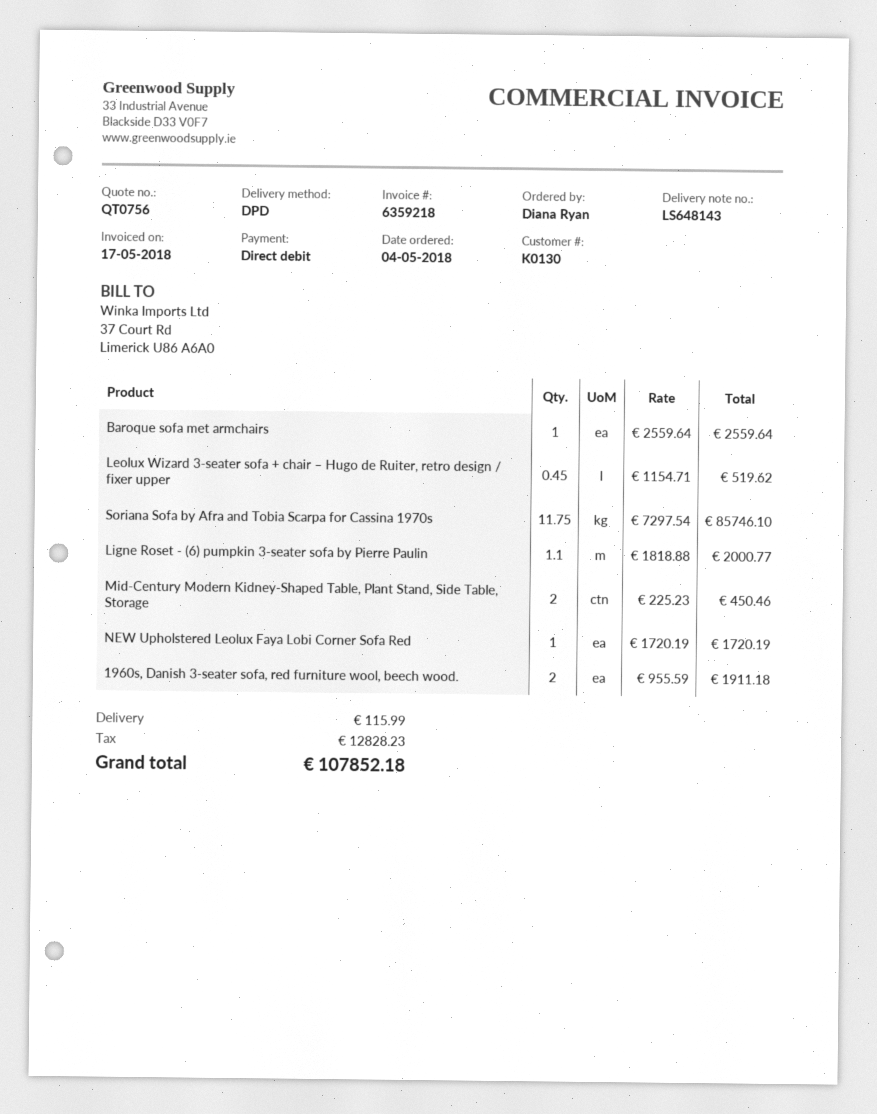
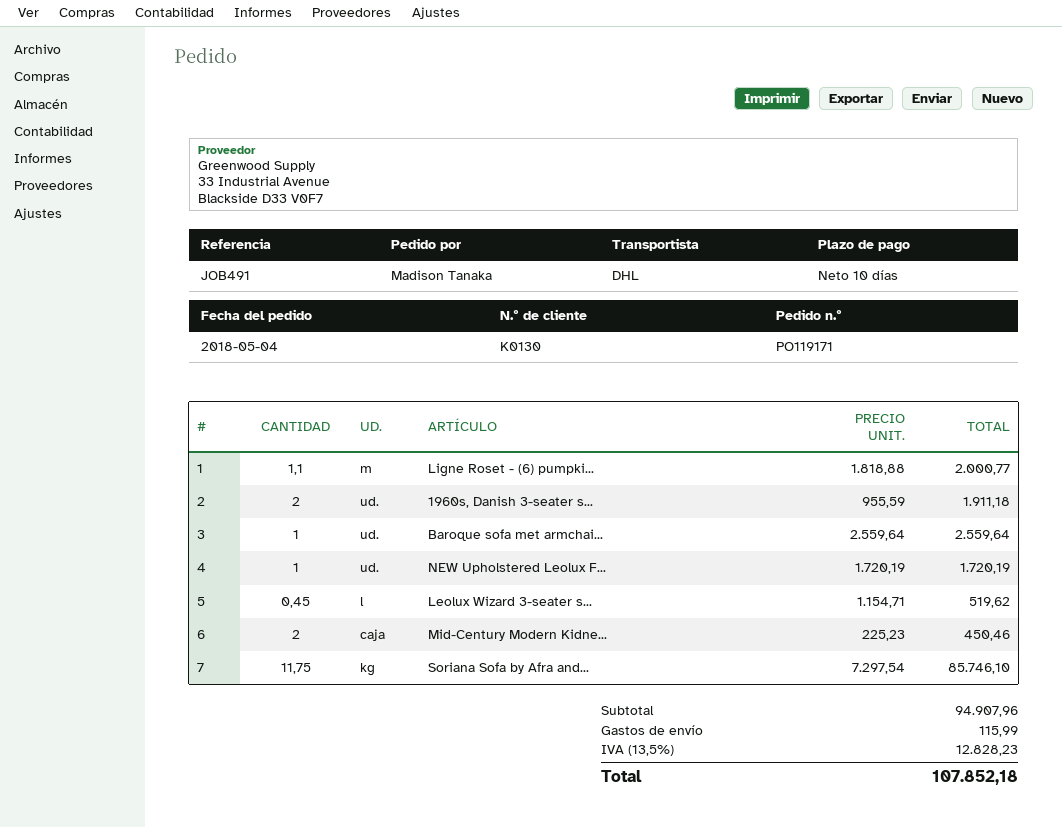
ordered by: Diana Ryan -> Madison Tanaka
shipping method: DPD -> DHL

